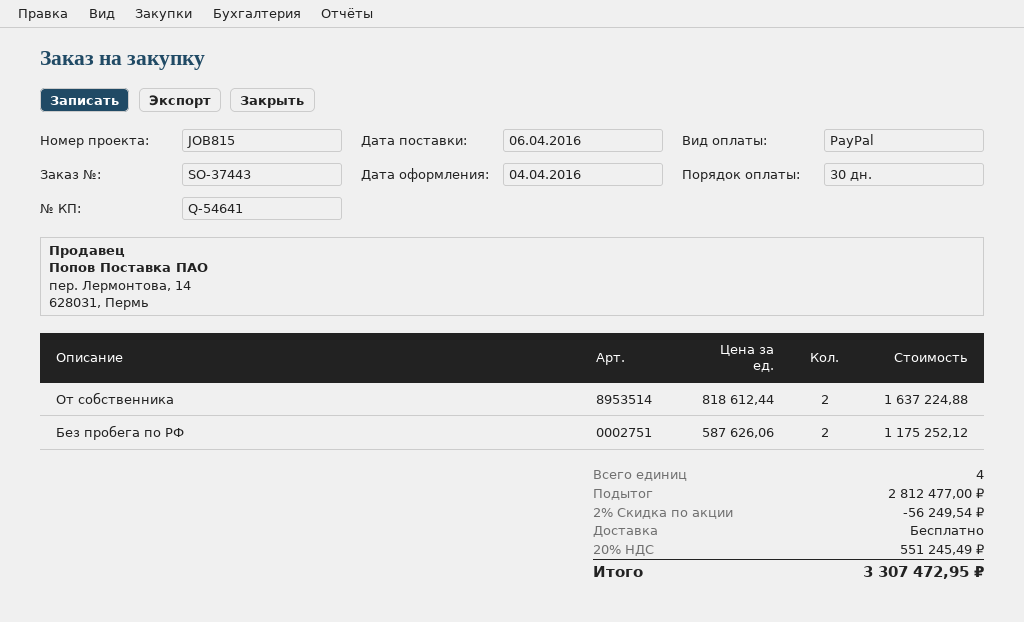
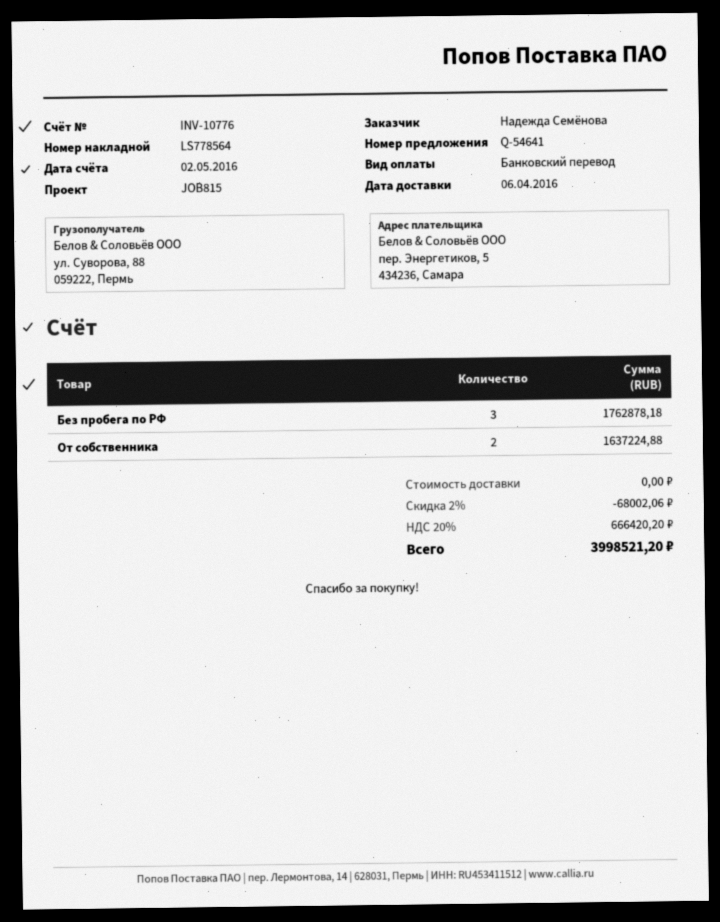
payment method: PayPal -> bank transfer
Без пробега по РФ: 2 for 1175252.12 -> 3 for 1762878.18
discount: 2% = 56249.54 -> 2% = 68002.06
tax: 20% = 551245.49 -> 20% = 666420.20
total: 3307472.95 -> 3998521.20

